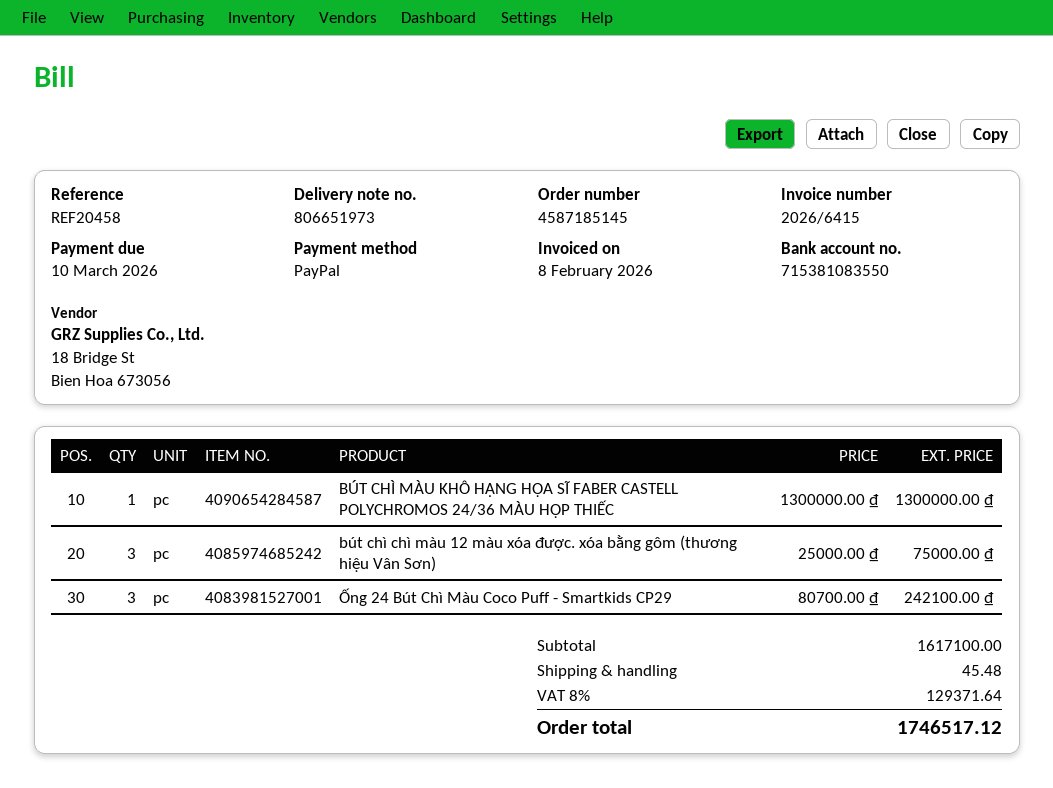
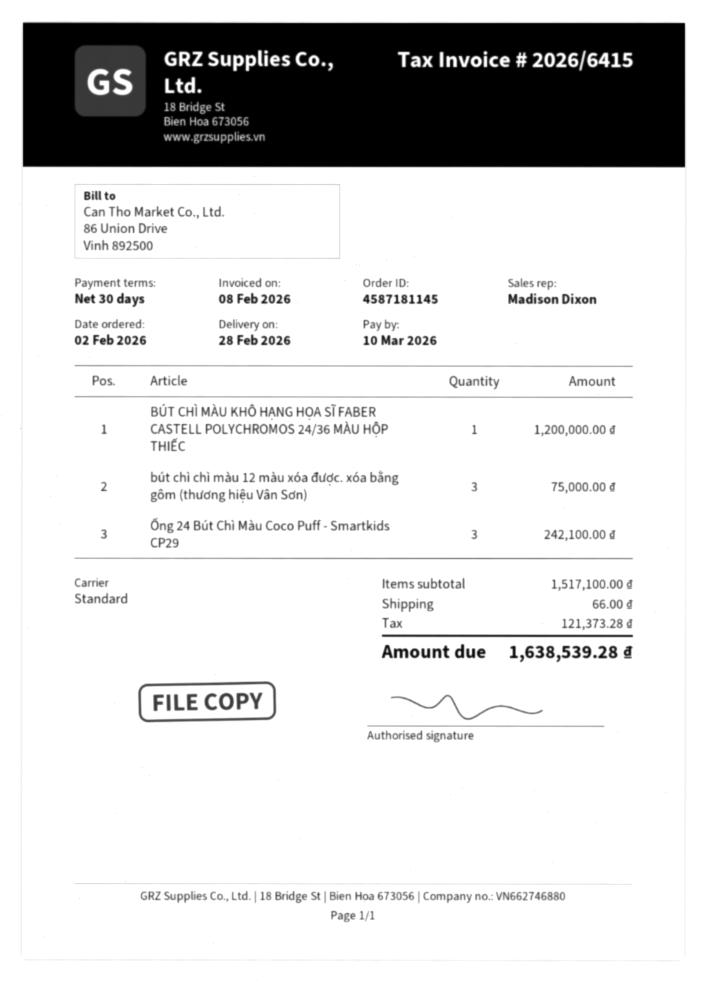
order number: 4587185145 -> 4587181145
BÚT CHÌ MÀU KHÔ HẠNG HỌA SĨ FABER CASTELL POLYCHROMOS 24/36 MÀU HỘP THIẾC: 1 for 1300000.00 -> 1 for 1200000.00
subtotal: 1617100.00 -> 1517100.00
shipping: 45.48 -> 66.00
tax: 129371.64 -> 121373.28
total: 1746517.12 -> 1638539.28

